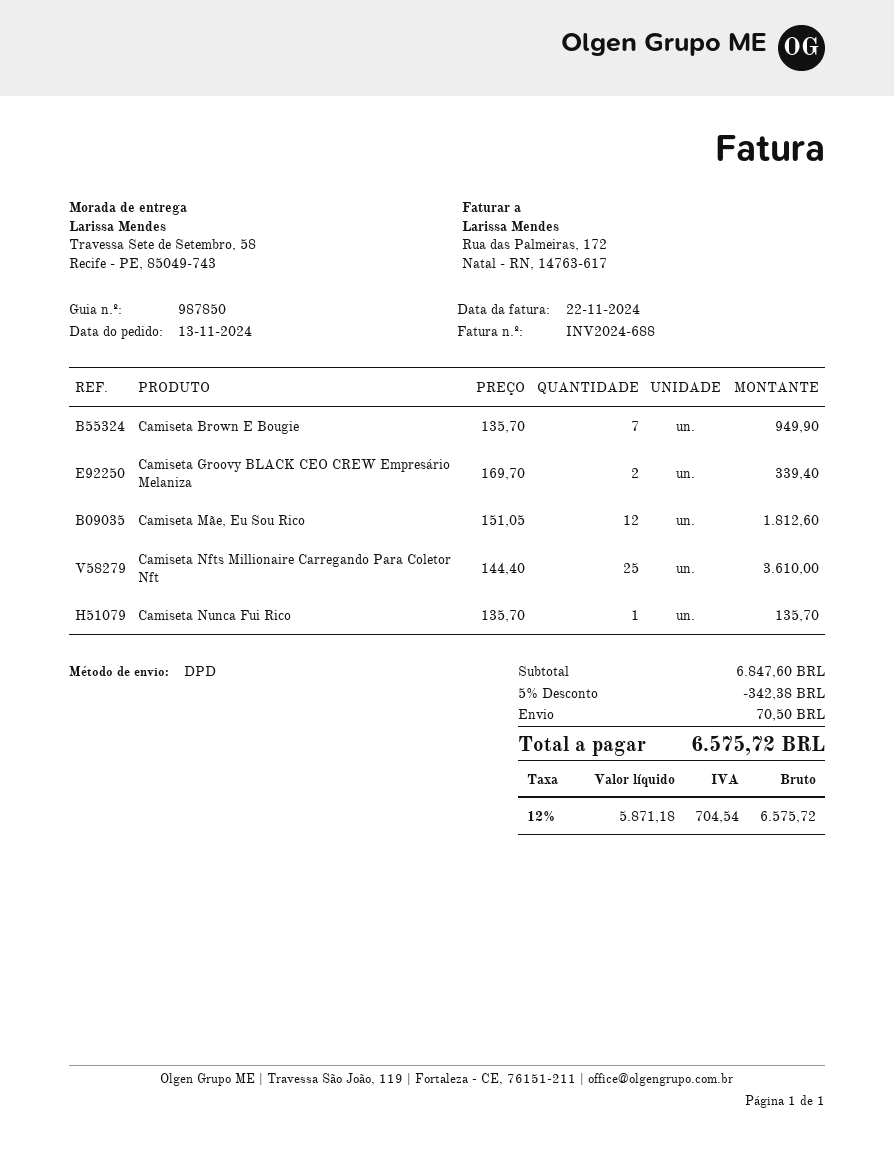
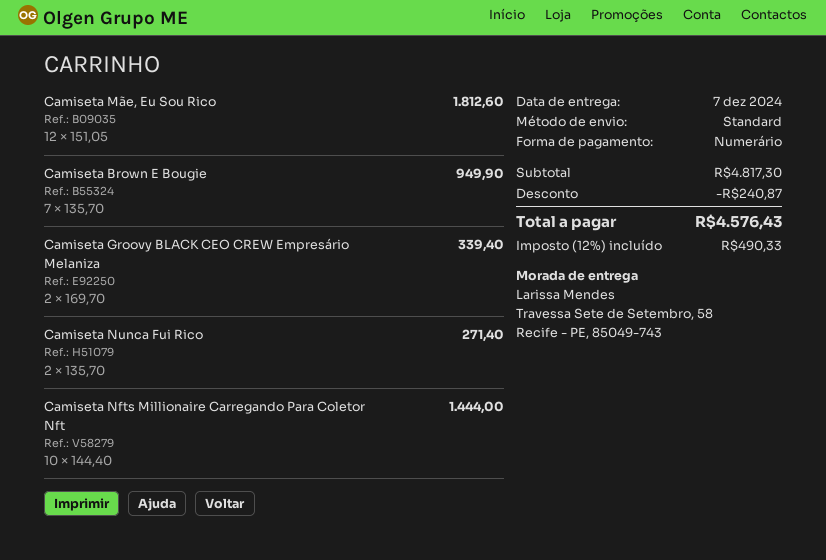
shipping method: DPD -> standard
Camiseta Nfts Millionaire Carregando Para Coletor Nft: 25 x 144.40 = 3610.00 -> 10 x 144.40 = 1444.00
Camiseta Nunca Fui Rico: 1 x 135.70 = 135.70 -> 2 x 135.70 = 271.40
subtotal: 6847.60 -> 4817.30
discount: 342.38 -> 240.87
shipping: 70.50 -> none
tax: 12% = 704.54 -> 12% = 490.33
total: 6575.72 -> 4576.43

